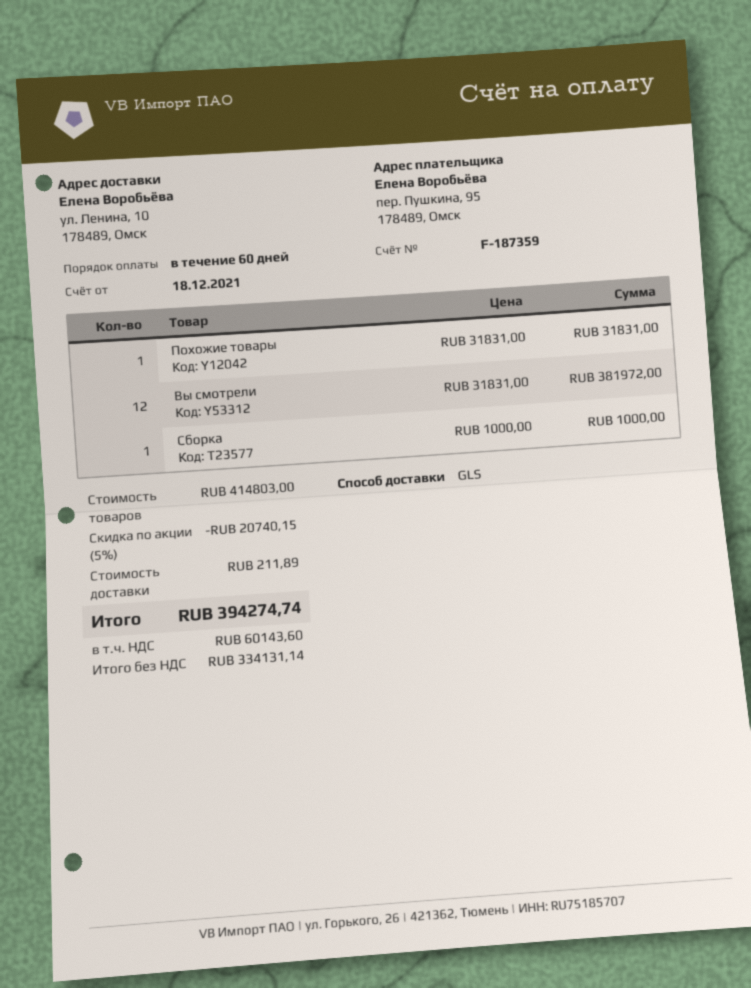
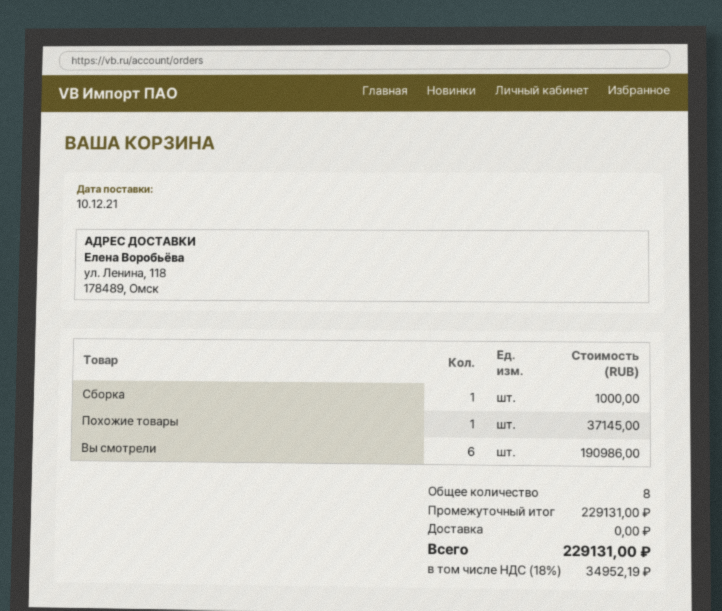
ship to: ул. Ленина, 10, 178489, Омск -> ул. Ленина, 118, 178489, Омск
Похожие товары: 1 for 31831.00 -> 1 for 37145.00
Вы смотрели: 12 for 381972.00 -> 6 for 190986.00
subtotal: 414803.00 -> 229131.00
discount: 5% = 20740.15 -> none
shipping: 211.89 -> 0.00
tax: 60143.60 -> 34952.19
total: 394274.74 -> 229131.00

